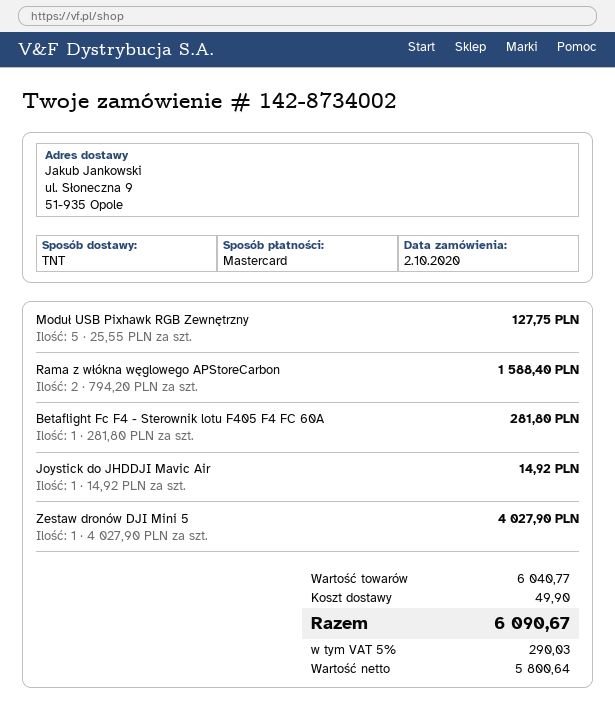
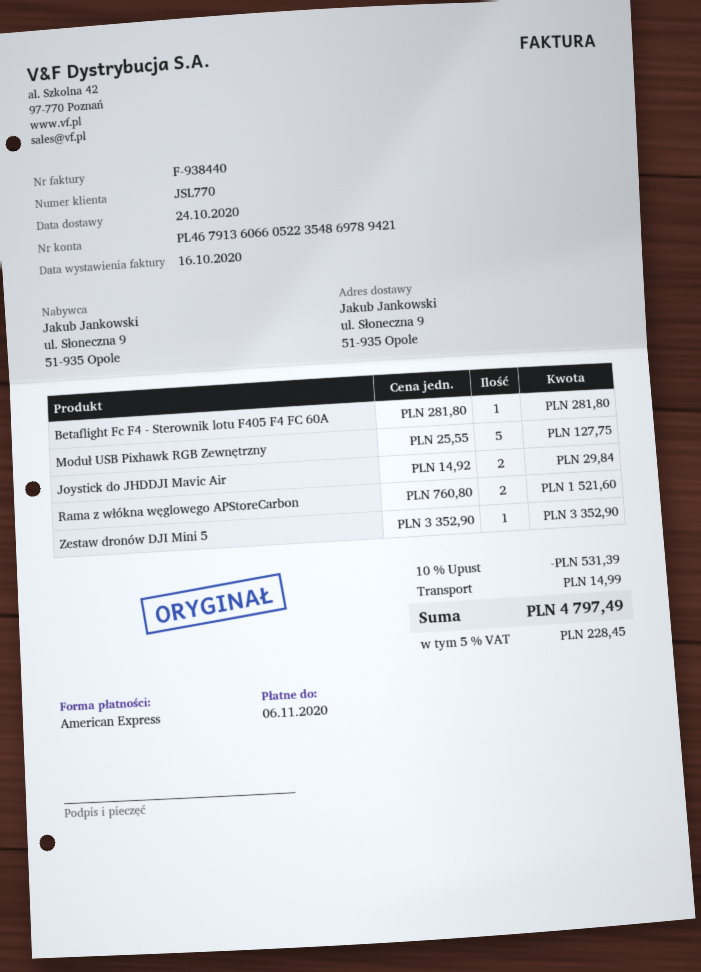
payment method: Mastercard -> American Express
Rama z włókna węglowego APStoreCarbon: 2 x 794.20 = 1588.40 -> 2 x 760.80 = 1521.60
Joystick do JHDDJI Mavic Air: 1 x 14.92 = 14.92 -> 2 x 14.92 = 29.84
Zestaw dronów DJI Mini 5: 1 x 4027.90 = 4027.90 -> 1 x 3352.90 = 3352.90
discount: none -> 10% = 531.39
shipping: 49.90 -> 14.99
tax: 5% = 290.03 -> 5% = 228.45
total: 6090.67 -> 4797.49

